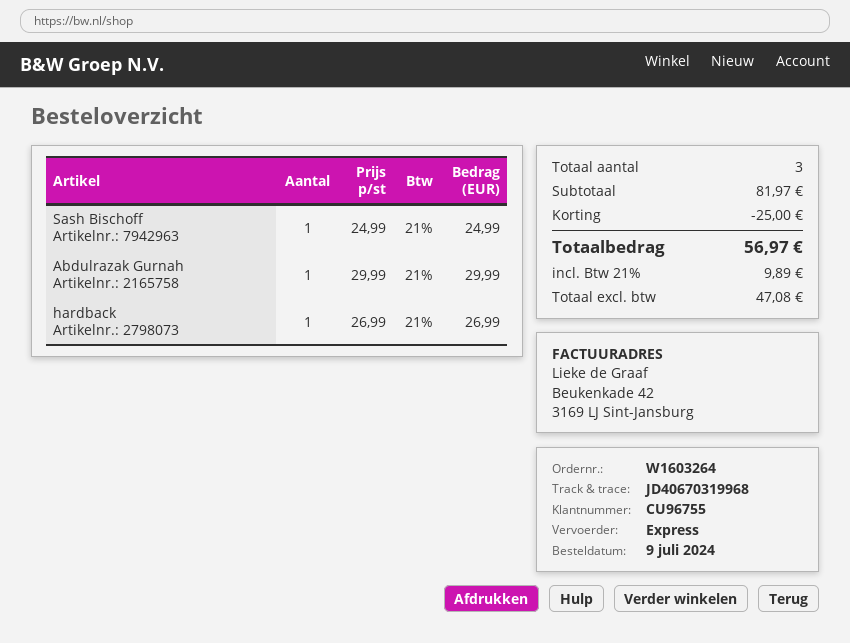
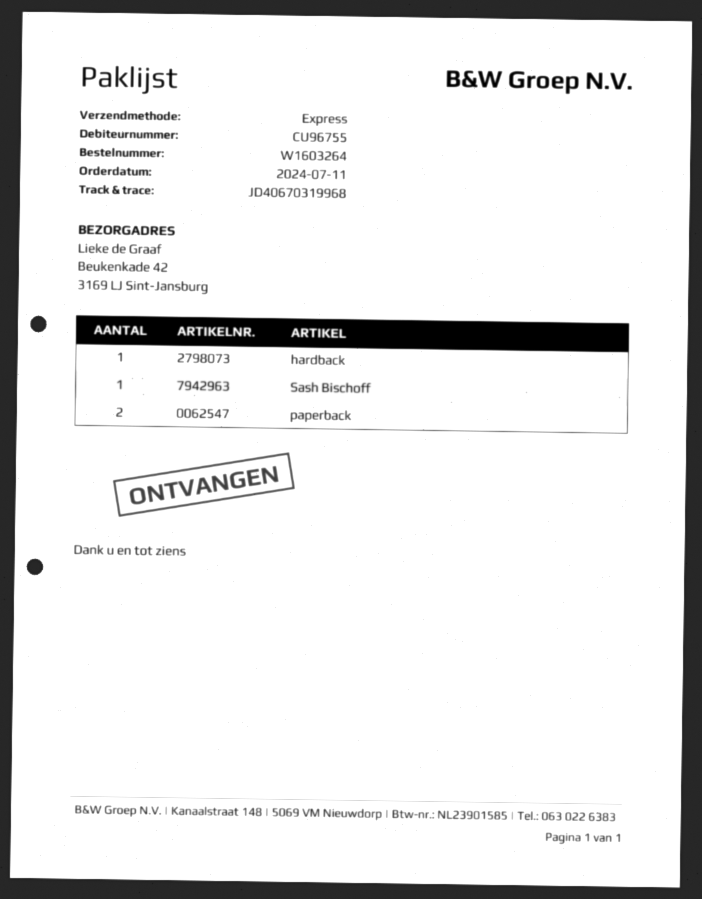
order date: 2024-07-09 -> 2024-07-11
Abdulrazak Gurnah: 1 -> none
paperback: none -> 2

